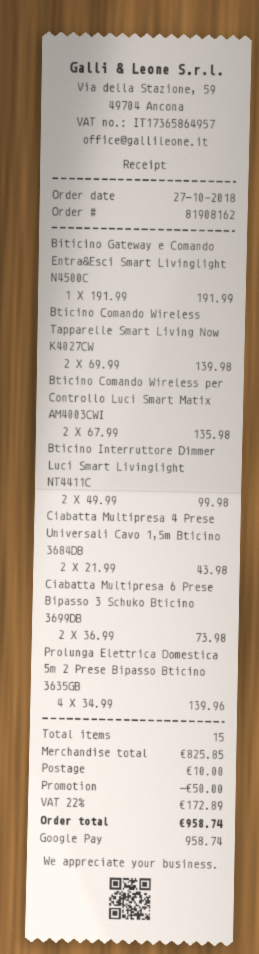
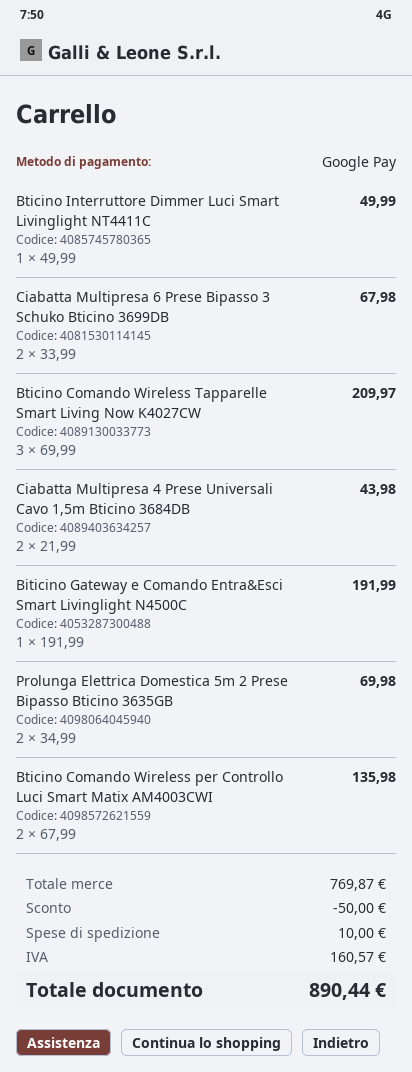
Bticino Comando Wireless Tapparelle Smart Living Now K4027CW: 2 x 69.99 = 139.98 -> 3 x 69.99 = 209.97
Bticino Interruttore Dimmer Luci Smart Livinglight NT4411C: 2 x 49.99 = 99.98 -> 1 x 49.99 = 49.99
Ciabatta Multipresa 6 Prese Bipasso 3 Schuko Bticino 3699DB: 2 x 36.99 = 73.98 -> 2 x 33.99 = 67.98
Prolunga Elettrica Domestica 5m 2 Prese Bipasso Bticino 3635GB: 4 x 34.99 = 139.96 -> 2 x 34.99 = 69.98
subtotal: 825.85 -> 769.87
tax: 172.89 -> 160.57
total: 958.74 -> 890.44

